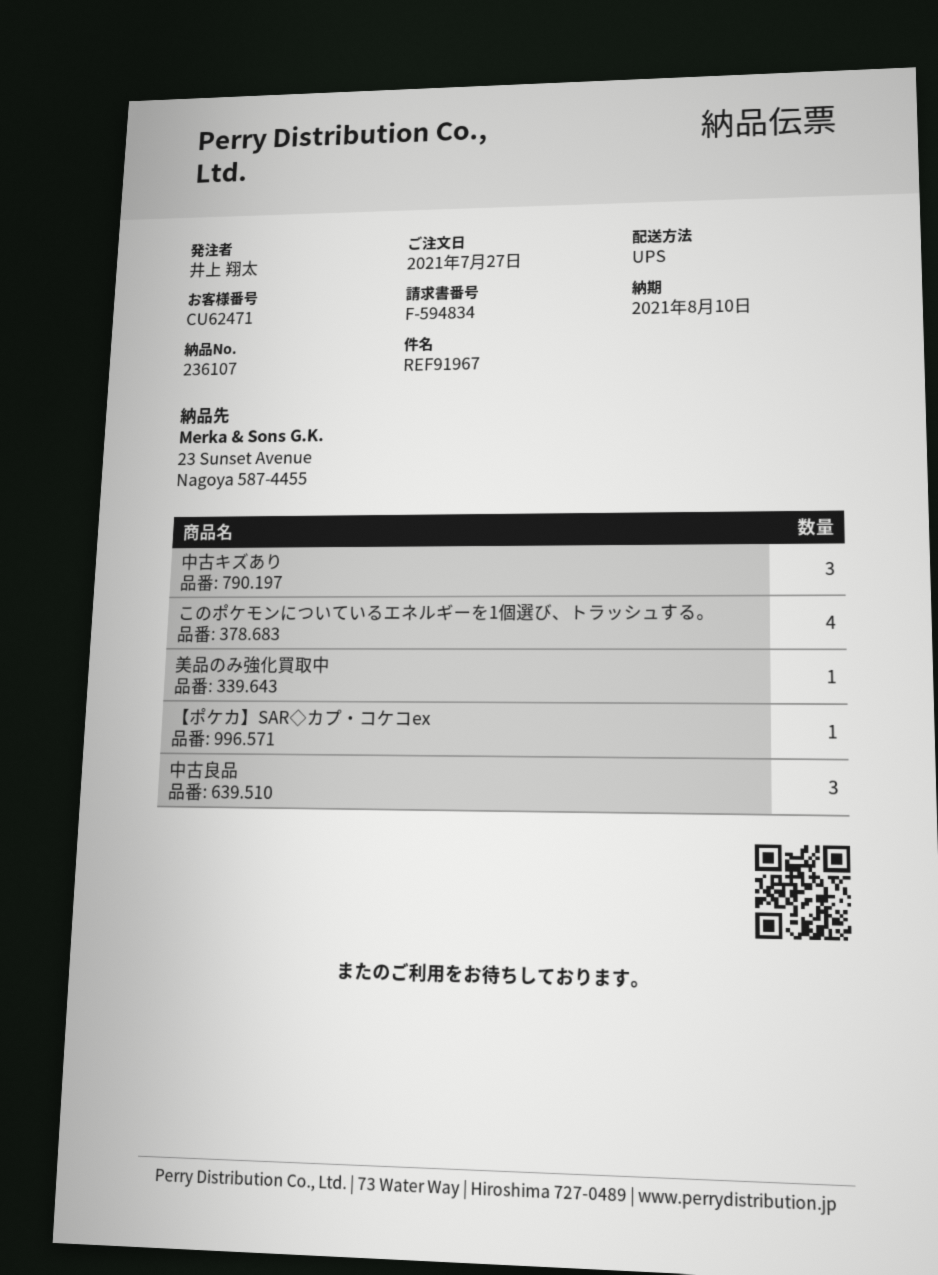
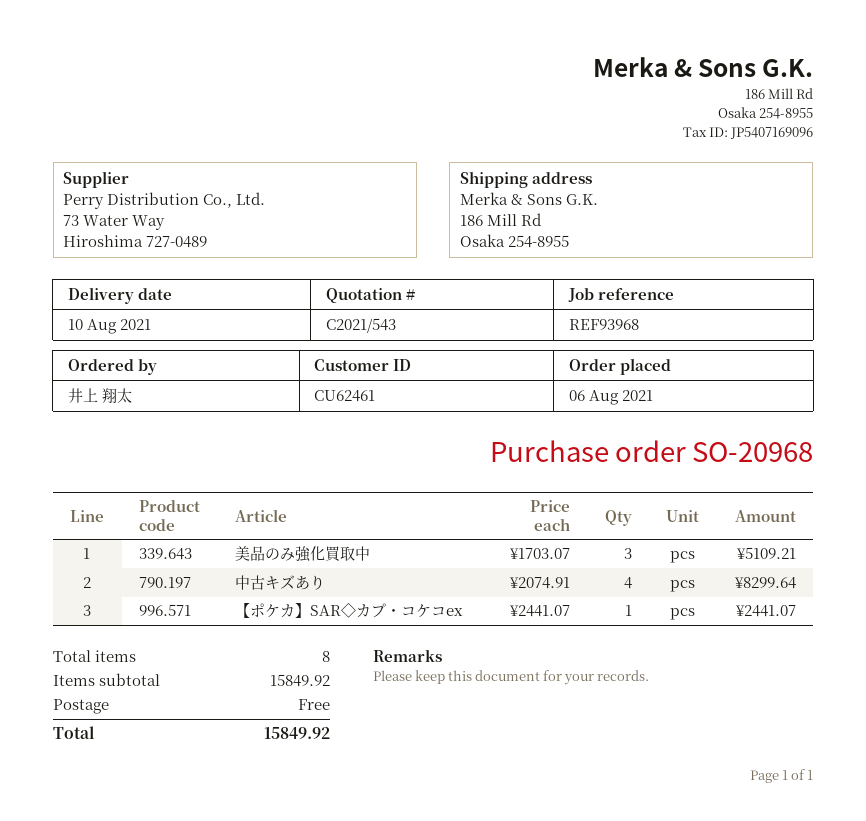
order date: 2021-07-27 -> 2021-08-06
customer number: CU62471 -> CU62461
reference: REF91967 -> REF93968
ship to: 23 Sunset Avenue, Nagoya 587-4455 -> 186 Mill Rd, Osaka 254-8955
中古キズあり: 3 -> 4
このポケモンについているエネルギーを1個選び、トラッシュする。: 4 -> none
美品のみ強化買取中: 1 -> 3
中古良品: 3 -> none

